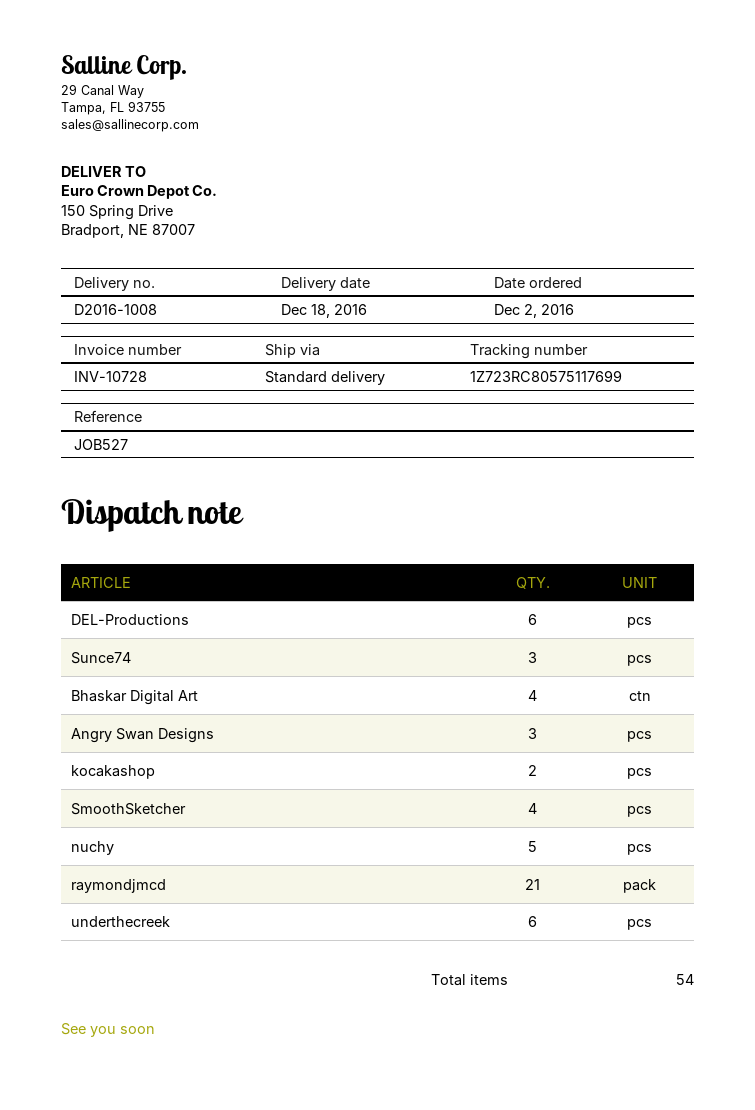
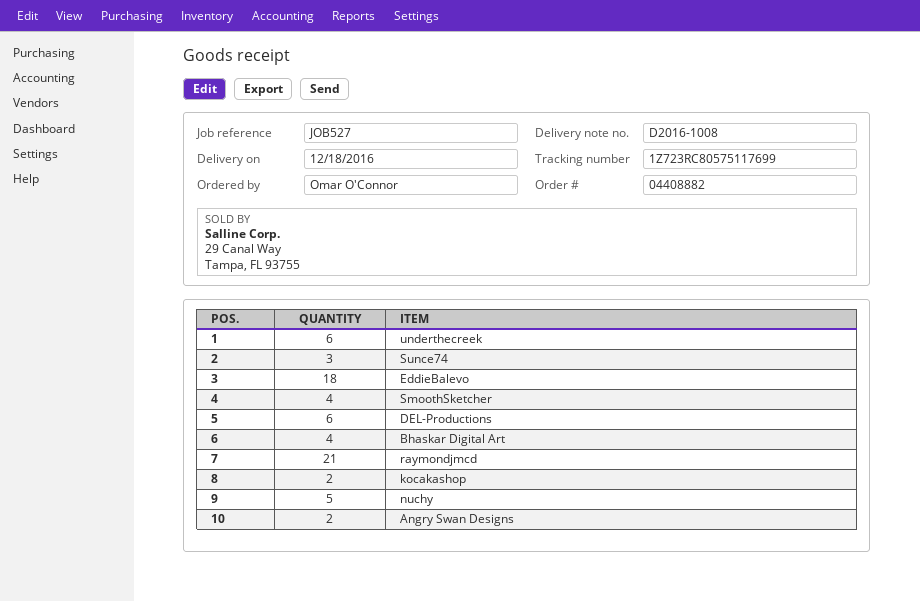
Angry Swan Designs: 3 -> 2
EddieBalevo: none -> 18

